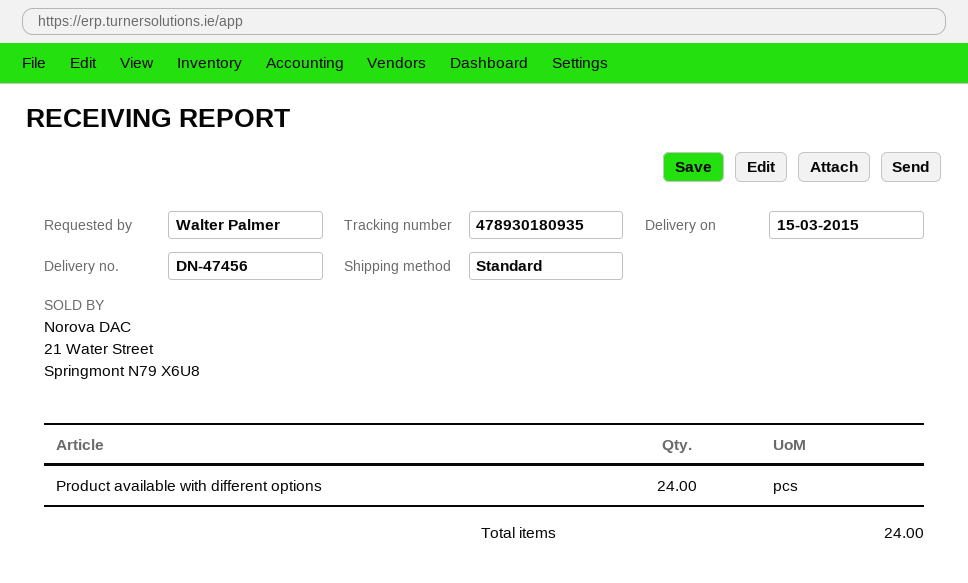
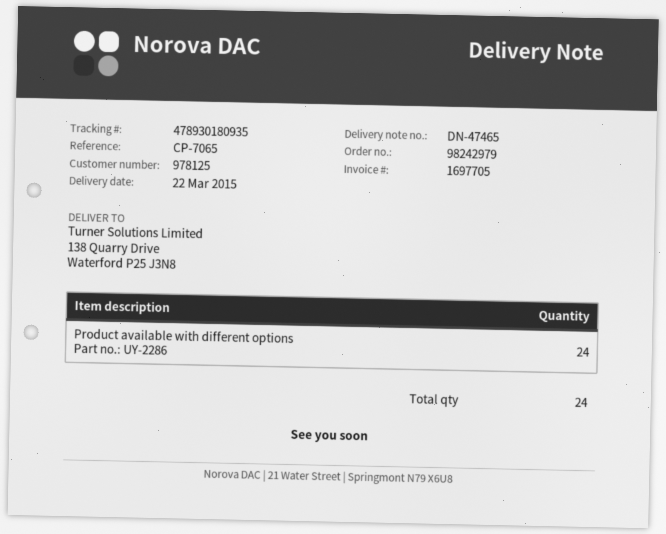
delivery note number: DN-47456 -> DN-47465
delivery date: 2015-03-15 -> 2015-03-22

